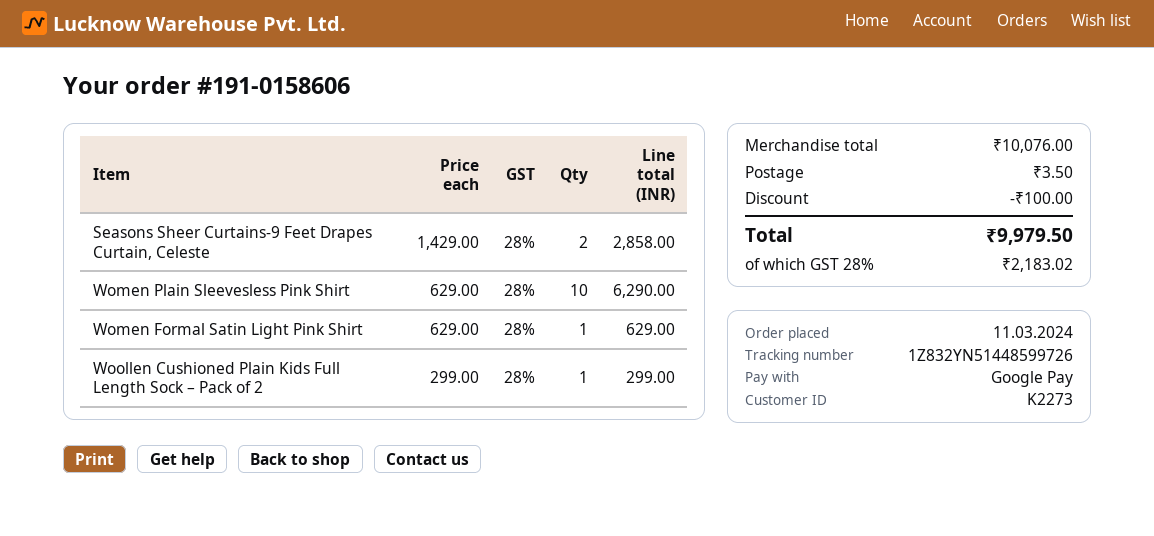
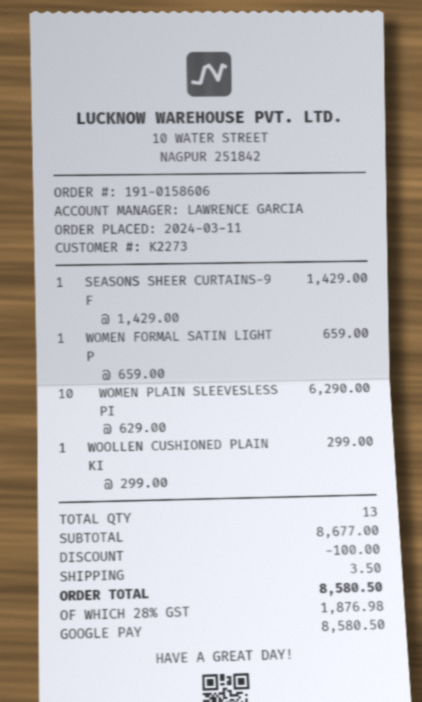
Seasons Sheer Curtains-9 Feet Drapes Curtain, Celeste: 2 x 1429.00 = 2858.00 -> 1 x 1429.00 = 1429.00
Women Formal Satin Light Pink Shirt: 1 x 629.00 = 629.00 -> 1 x 659.00 = 659.00
subtotal: 10076.00 -> 8677.00
tax: 28% = 2183.02 -> 28% = 1876.98
total: 9979.50 -> 8580.50

